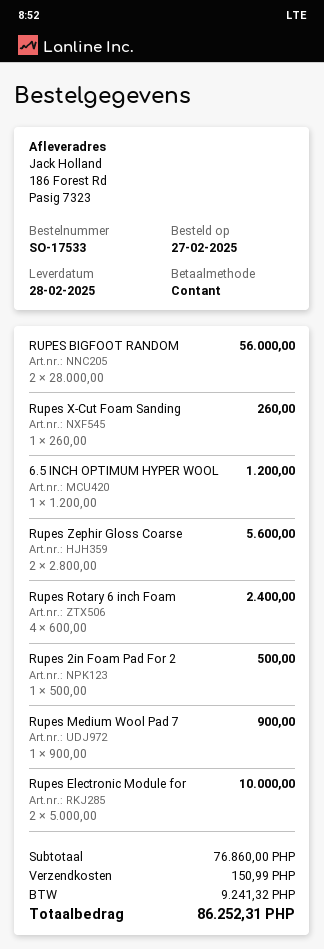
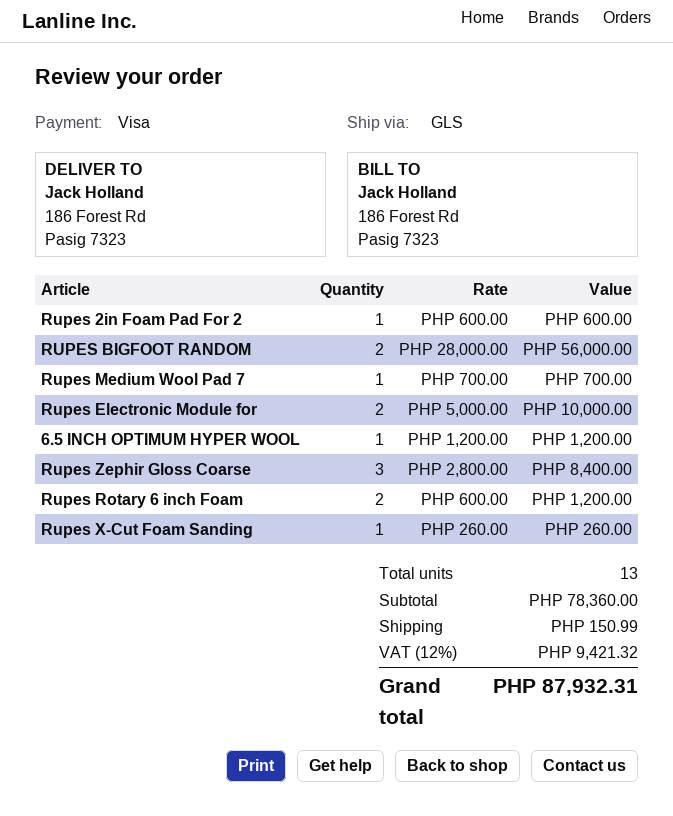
payment method: cash -> Visa
Rupes Zephir Gloss Coarse: 2 x 2800.00 = 5600.00 -> 3 x 2800.00 = 8400.00
Rupes Rotary 6 inch Foam: 4 x 600.00 = 2400.00 -> 2 x 600.00 = 1200.00
Rupes 2in Foam Pad For 2: 1 x 500.00 = 500.00 -> 1 x 600.00 = 600.00
Rupes Medium Wool Pad 7: 1 x 900.00 = 900.00 -> 1 x 700.00 = 700.00
subtotal: 76860.00 -> 78360.00
tax: 9241.32 -> 9421.32
total: 86252.31 -> 87932.31

